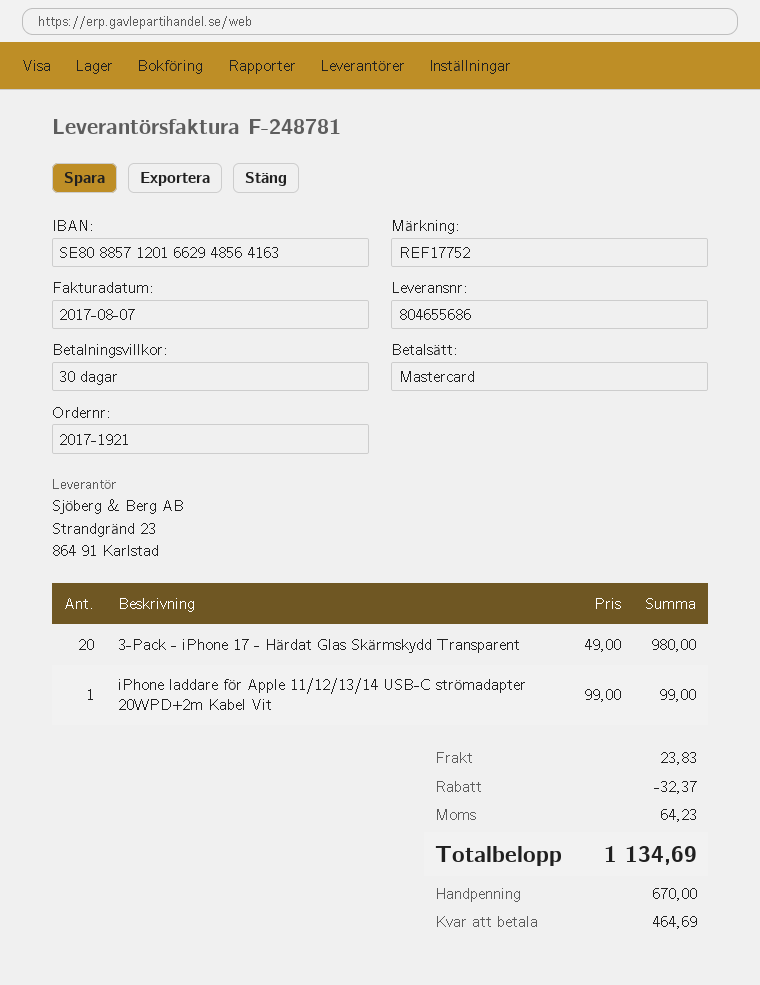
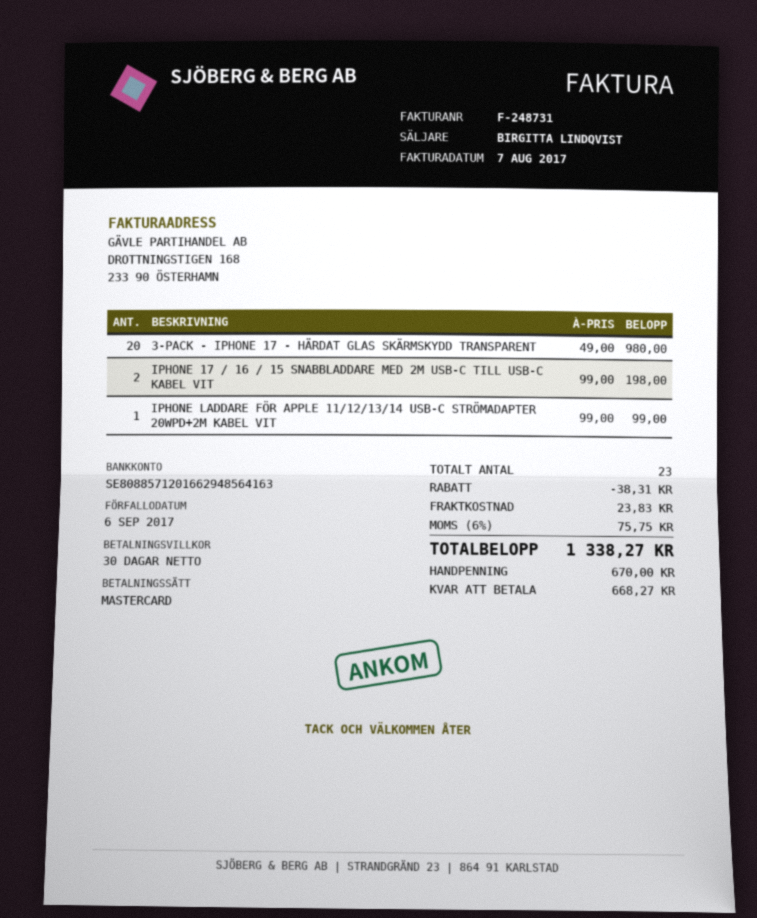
invoice number: F-248781 -> F-248731
IPHONE 17 / 16 / 15 SNABBLADDARE MED 2M USB-C TILL USB-C KABEL VIT: none -> 2 x 99.00 = 198.00
discount: 32.37 -> 38.31
tax: 64.23 -> 75.75
total: 1134.69 -> 1338.27
balance: 464.69 -> 668.27

